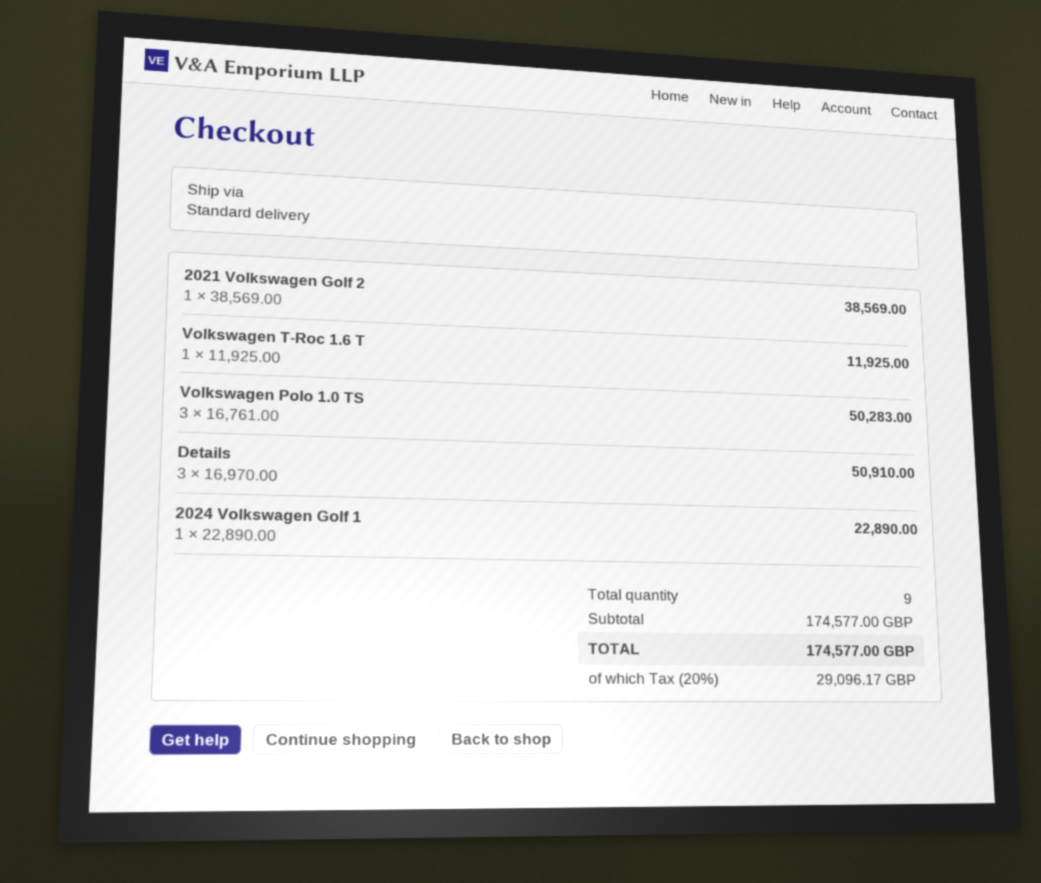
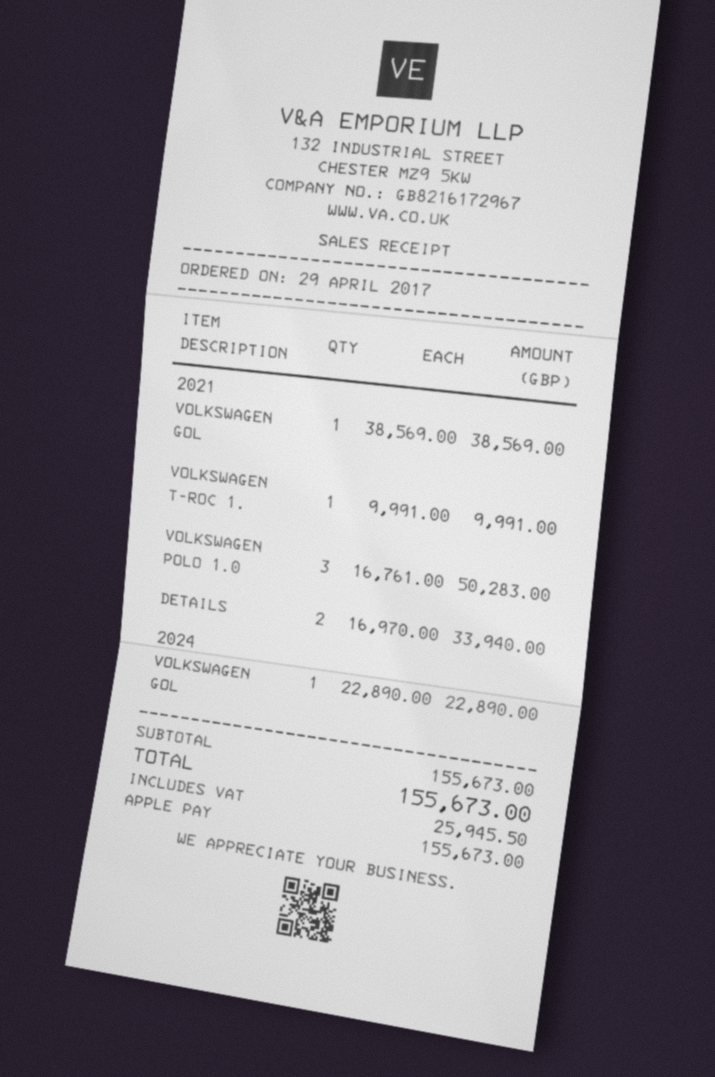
Volkswagen T-Roc 1.6 T: 1 x 11925.00 = 11925.00 -> 1 x 9991.00 = 9991.00
Details: 3 x 16970.00 = 50910.00 -> 2 x 16970.00 = 33940.00
subtotal: 174577.00 -> 155673.00
tax: 29096.17 -> 25945.50
total: 174577.00 -> 155673.00

